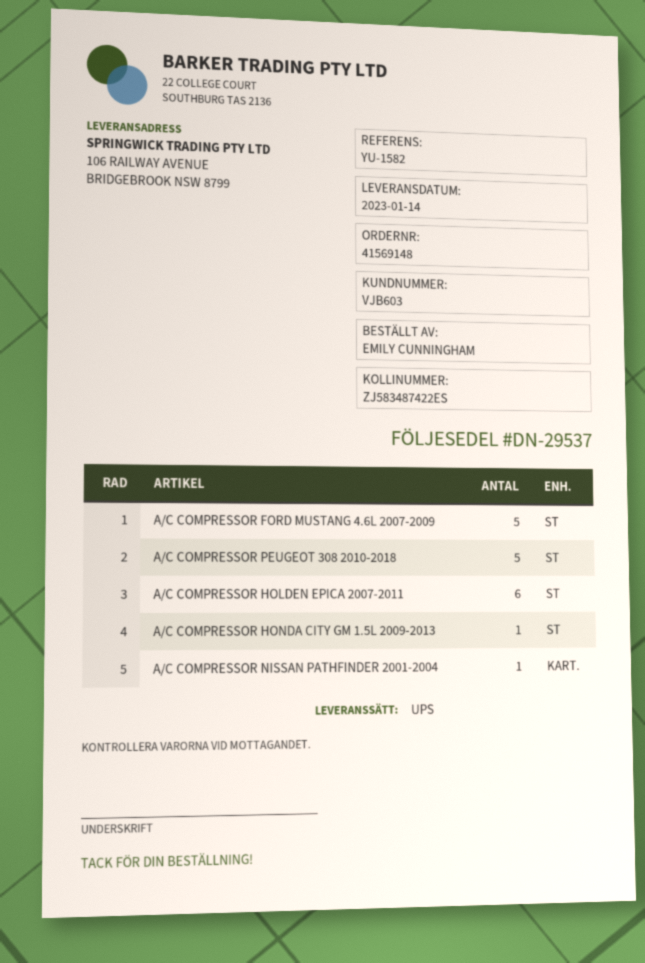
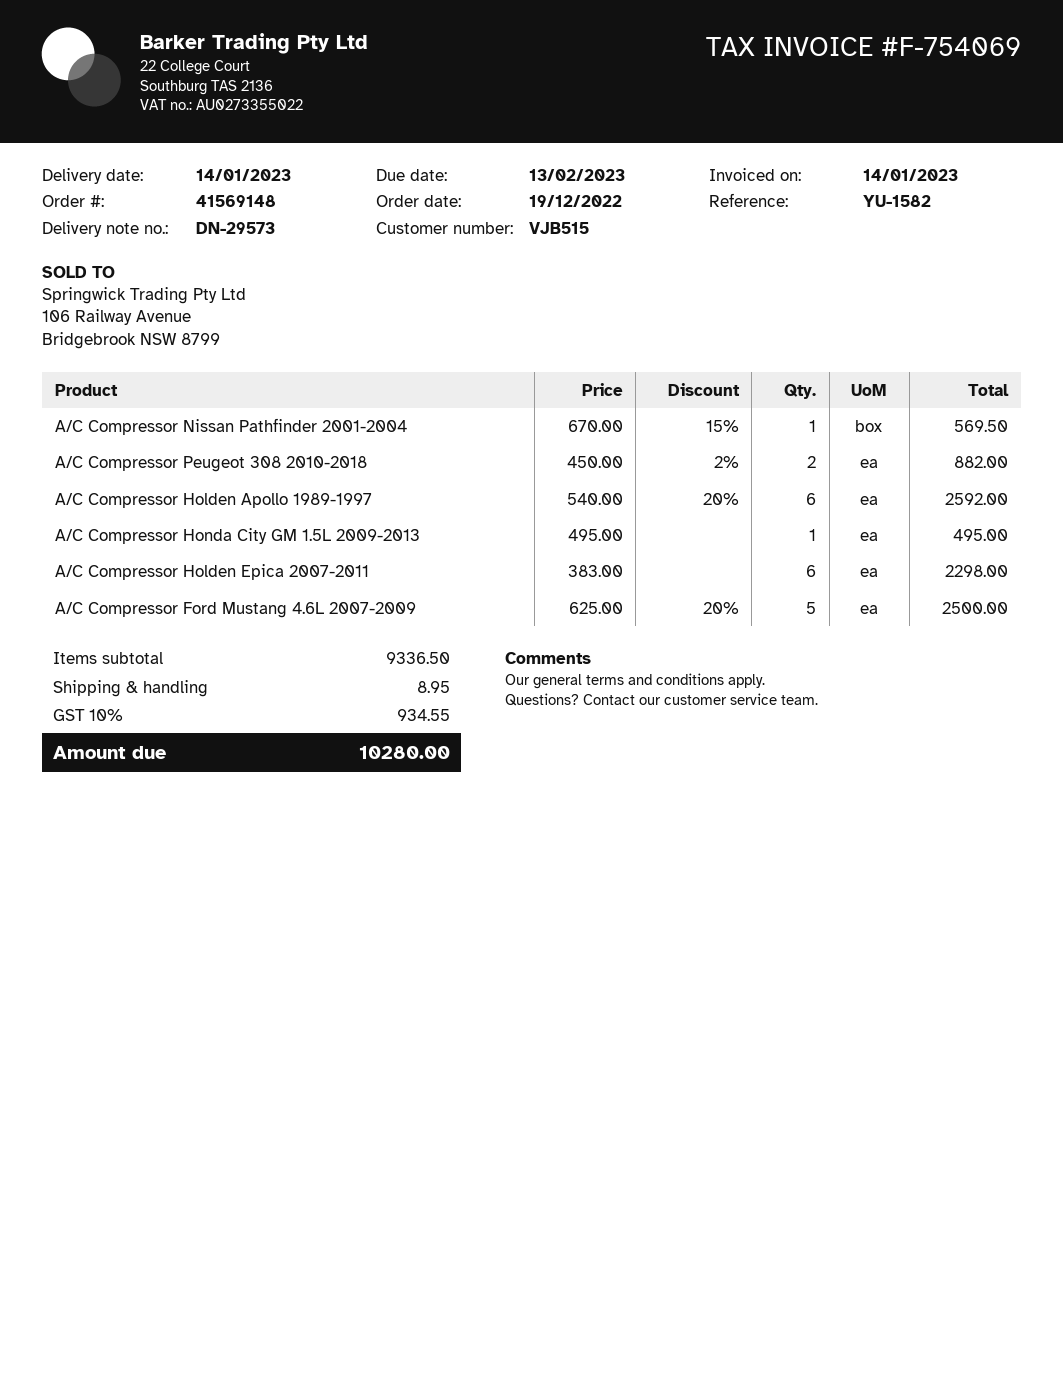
delivery note number: DN-29537 -> DN-29573
customer number: VJB603 -> VJB515
A/C COMPRESSOR PEUGEOT 308 2010-2018: 5 -> 2
A/C Compressor Holden Apollo 1989-1997: none -> 6

